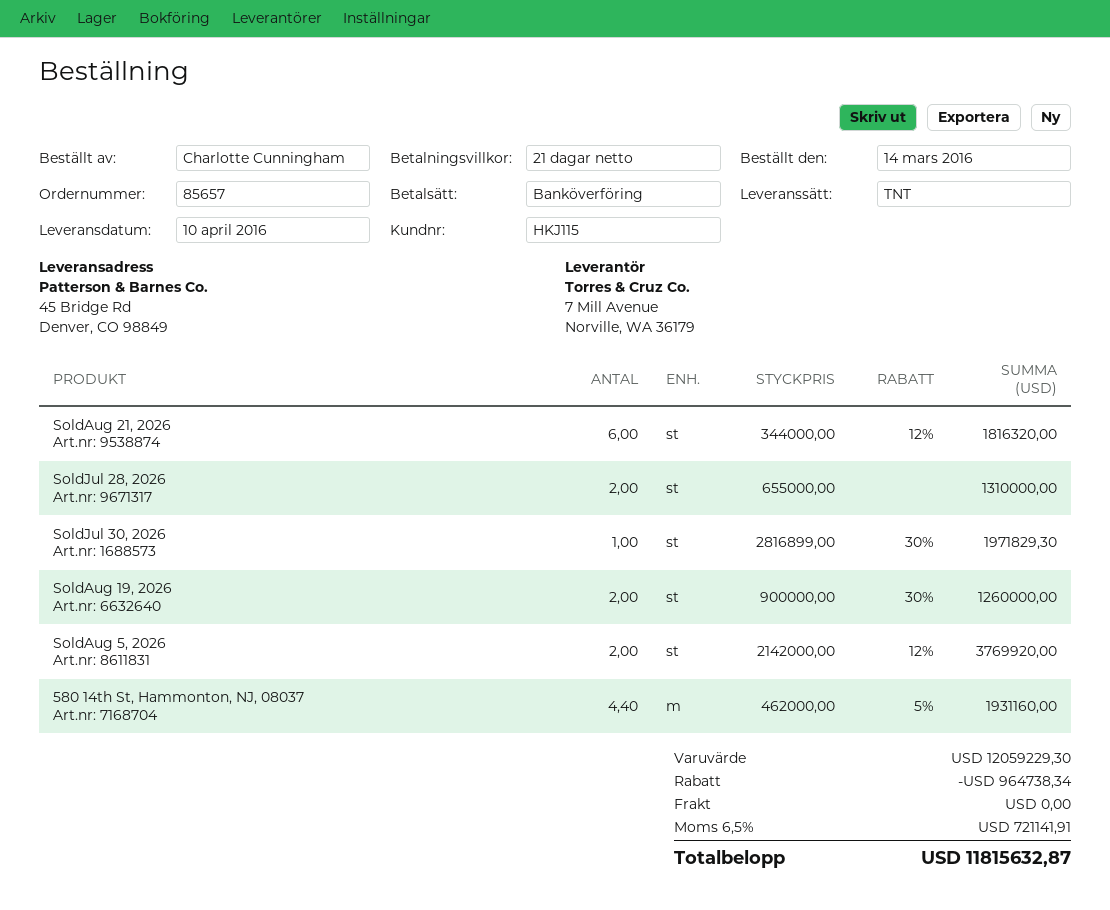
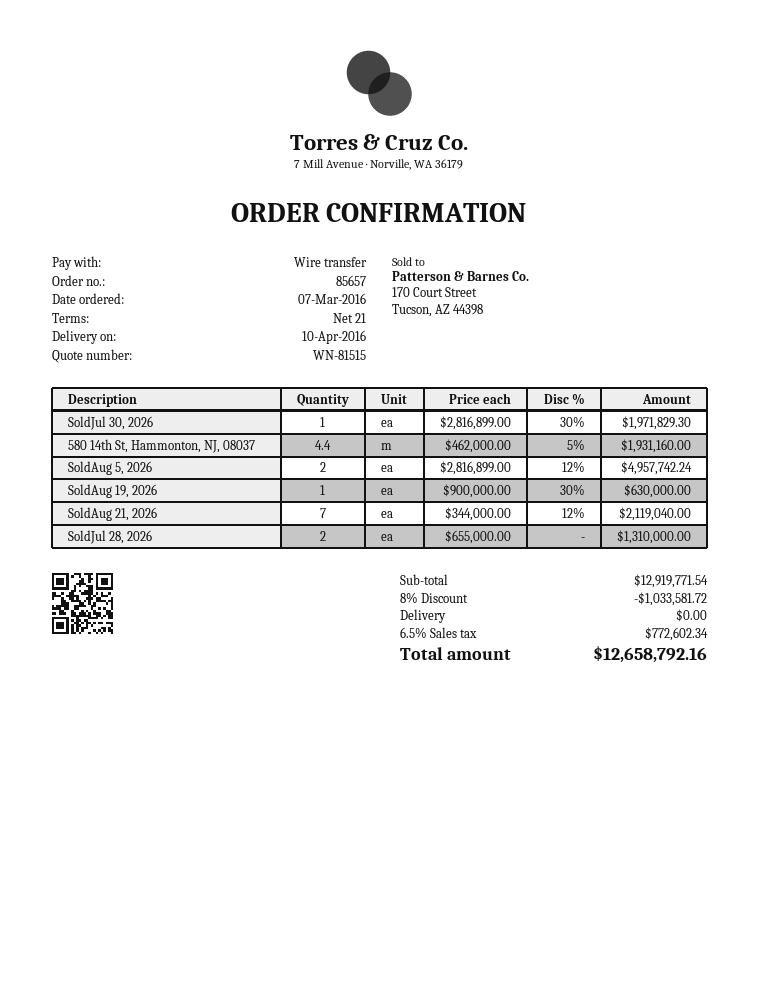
order date: 2016-03-14 -> 2016-03-07
SoldAug 21, 2026: 6 x 344000.00 - 12% = 1816320.00 -> 7 x 344000.00 - 12% = 2119040.00
SoldAug 19, 2026: 2 x 900000.00 - 30% = 1260000.00 -> 1 x 900000.00 - 30% = 630000.00
SoldAug 5, 2026: 2 x 2142000.00 - 12% = 3769920.00 -> 2 x 2816899.00 - 12% = 4957742.24
subtotal: 12059229.30 -> 12919771.54
discount: 964738.34 -> 1033581.72
tax: 6.5% = 721141.91 -> 6.5% = 772602.34
total: 11815632.87 -> 12658792.16

